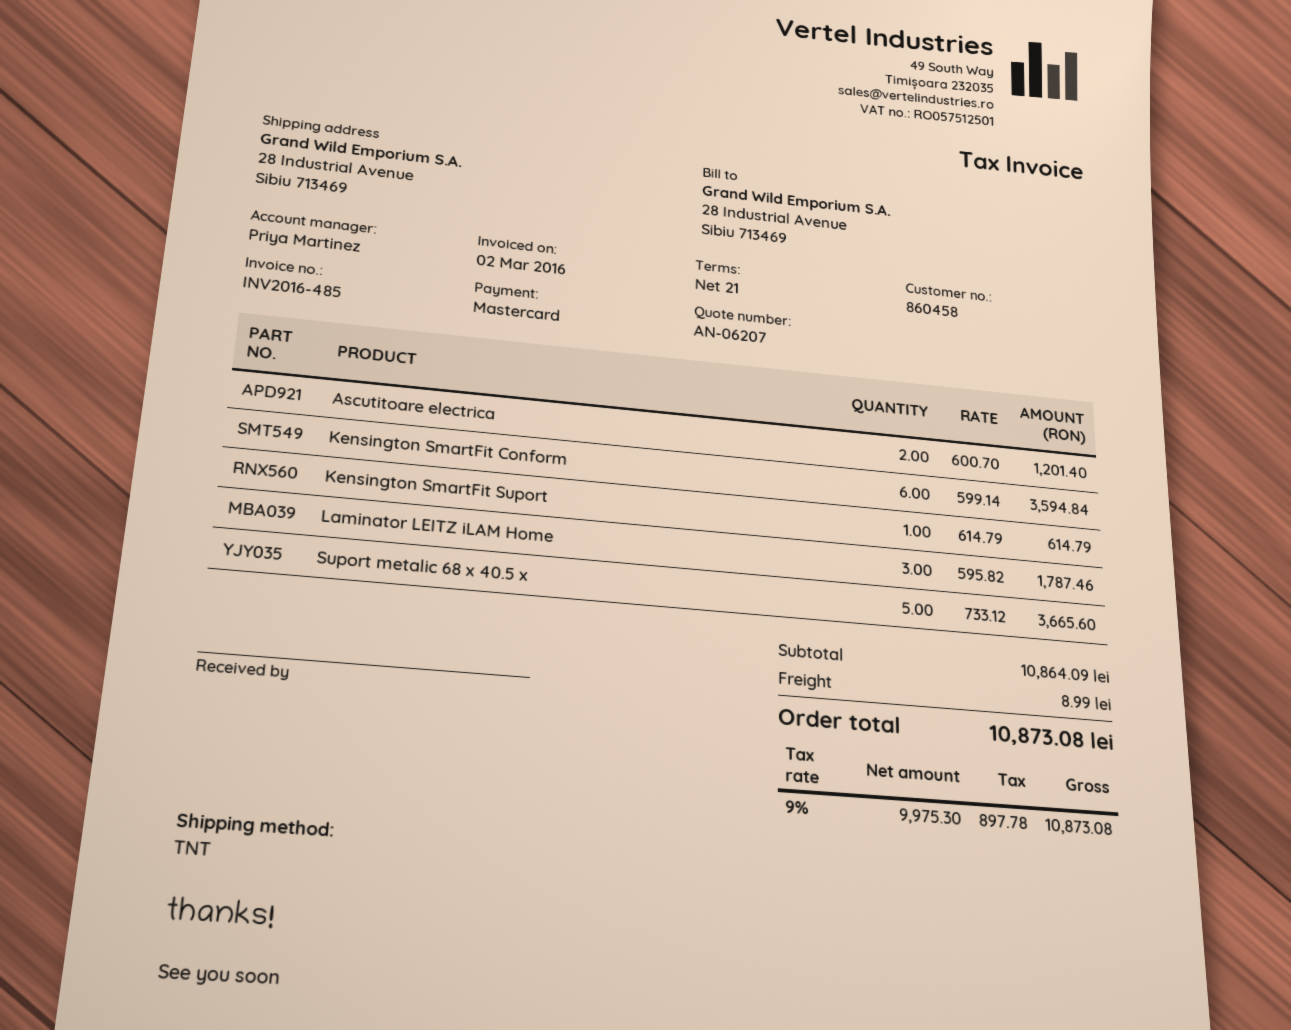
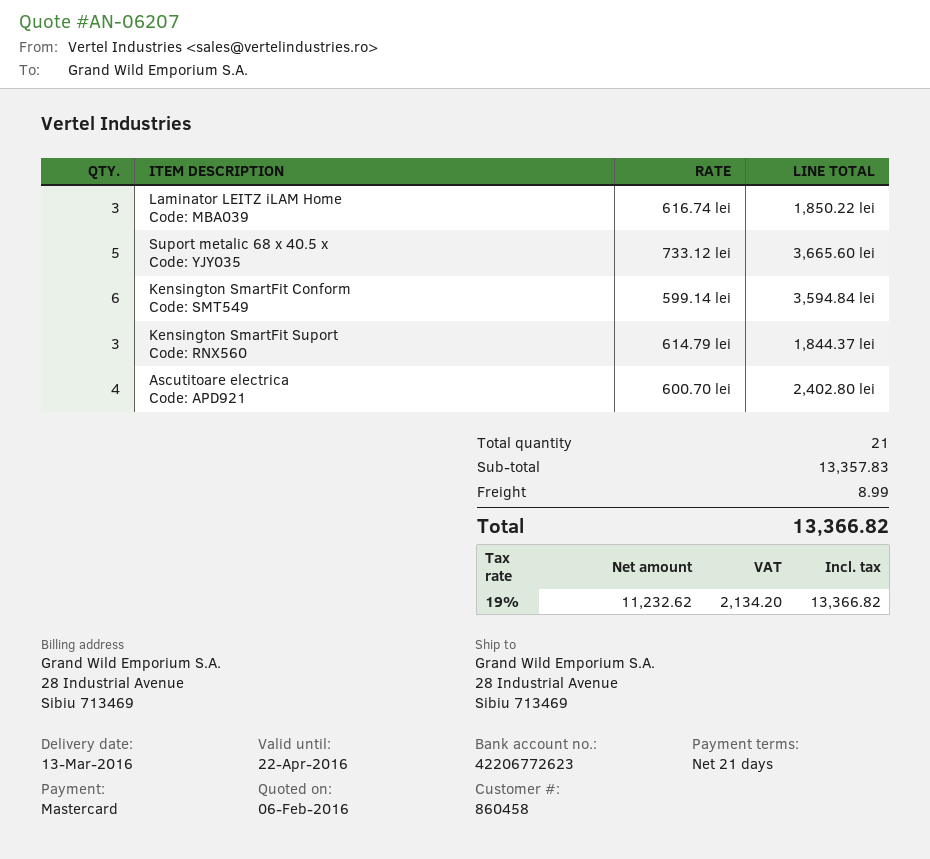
Ascutitoare electrica: 2 x 600.70 = 1201.40 -> 4 x 600.70 = 2402.80
Kensington SmartFit Suport: 1 x 614.79 = 614.79 -> 3 x 614.79 = 1844.37
Laminator LEITZ iLAM Home: 3 x 595.82 = 1787.46 -> 3 x 616.74 = 1850.22
subtotal: 10864.09 -> 13357.83
net: 9975.30 -> 11232.62
tax: 9% = 897.78 -> 19% = 2134.20
total: 10873.08 -> 13366.82

